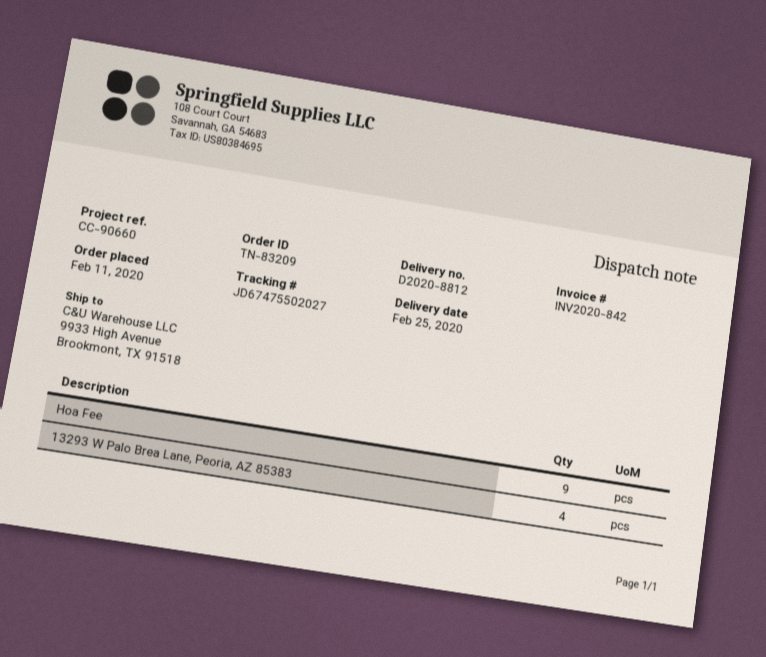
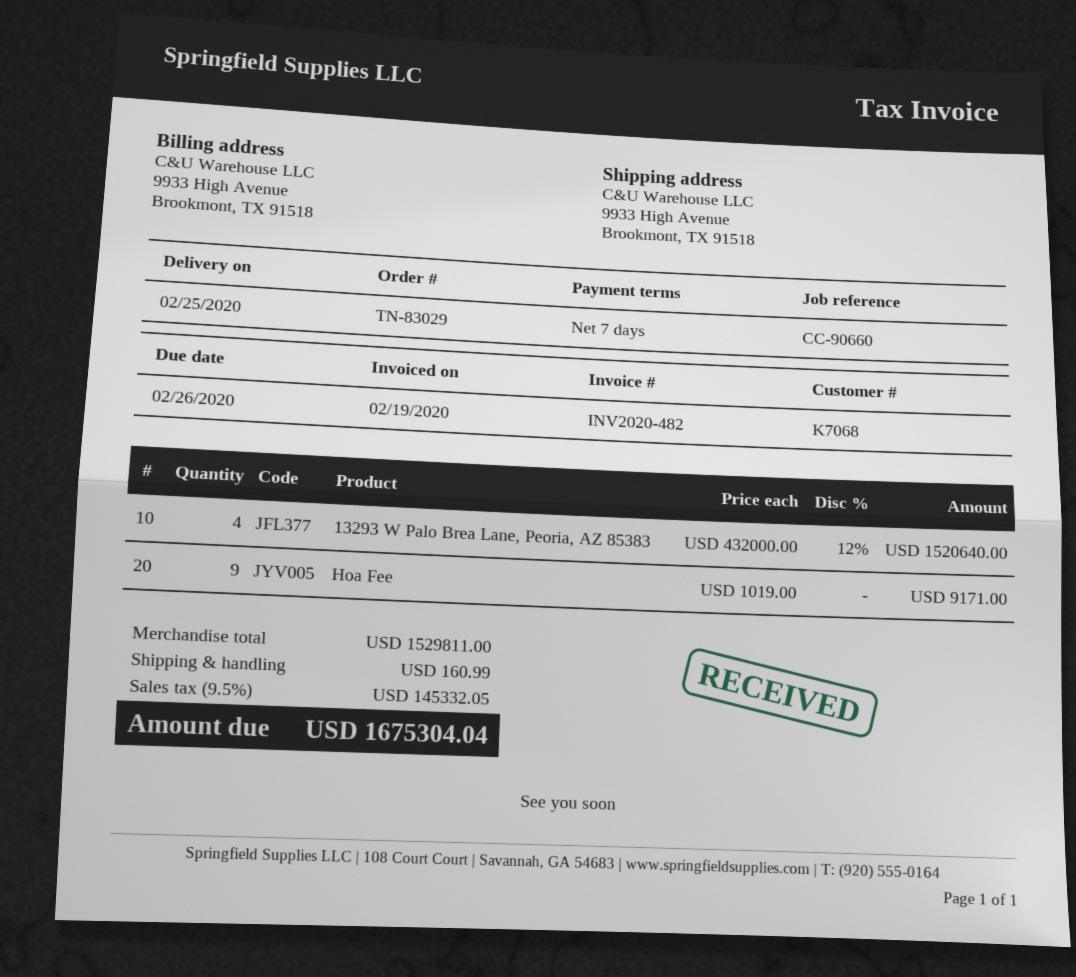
order number: TN-83209 -> TN-83029
invoice number: INV2020-842 -> INV2020-482

